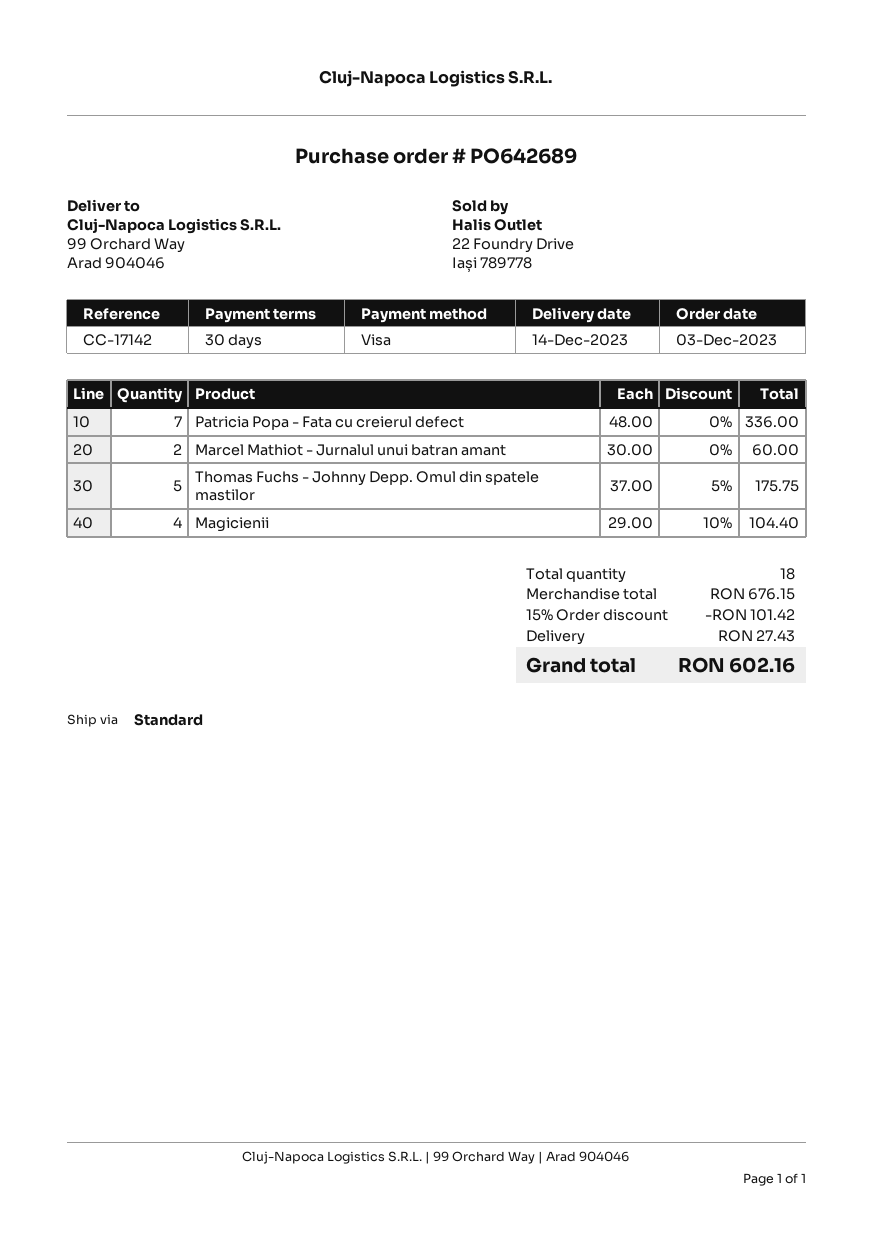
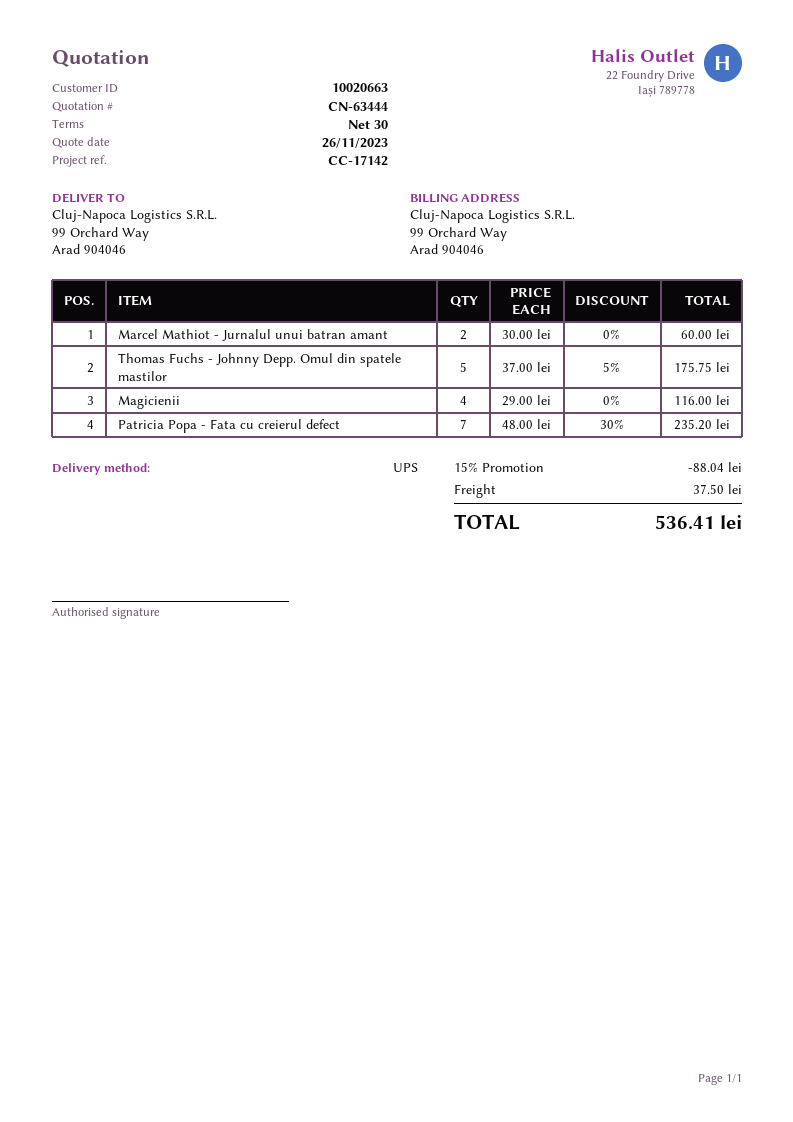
shipping method: standard -> UPS
Patricia Popa - Fata cu creierul defect: 7 x 48.00 = 336.00 -> 7 x 48.00 - 30% = 235.20
Magicienii: 4 x 29.00 - 10% = 104.40 -> 4 x 29.00 = 116.00
discount: 15% = 101.42 -> 15% = 88.04
shipping: 27.43 -> 37.50
total: 602.16 -> 536.41

